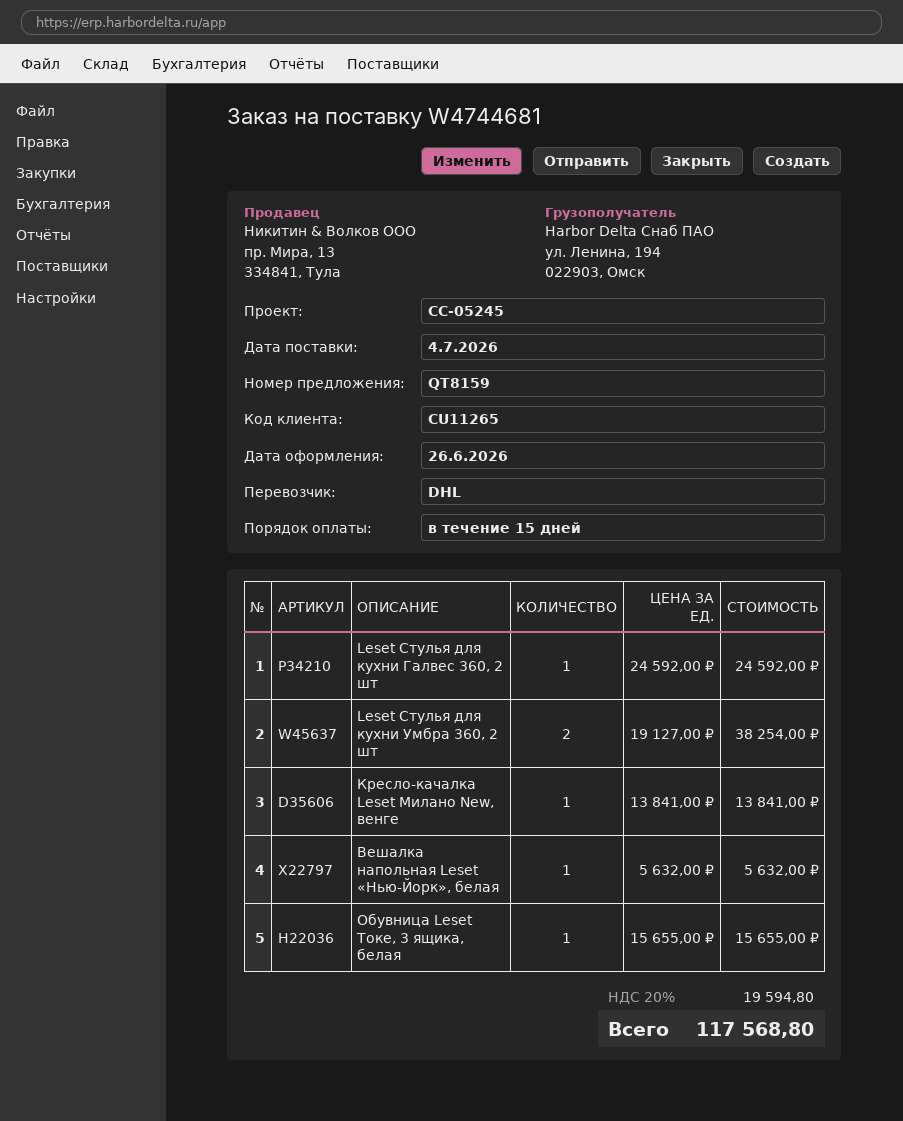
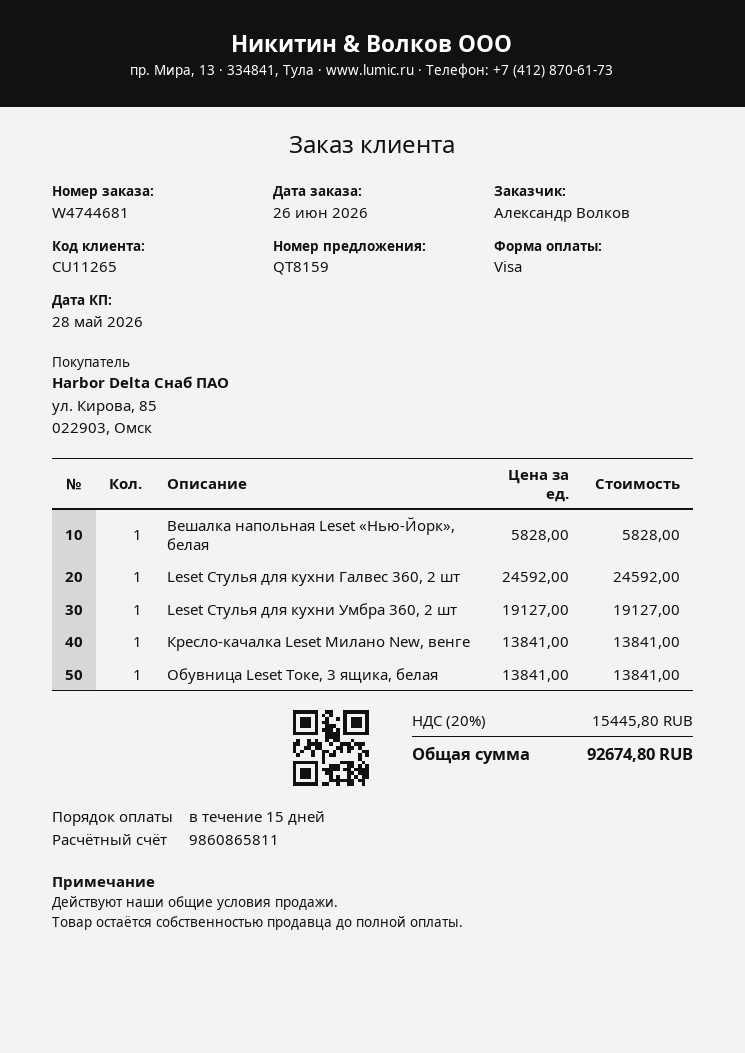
Leset Стулья для кухни Умбра 360, 2 шт: 2 x 19127.00 = 38254.00 -> 1 x 19127.00 = 19127.00
Вешалка напольная Leset «Нью-Йорк», белая: 1 x 5632.00 = 5632.00 -> 1 x 5828.00 = 5828.00
Обувница Leset Токе, 3 ящика, белая: 1 x 15655.00 = 15655.00 -> 1 x 13841.00 = 13841.00
tax: 20% = 19594.80 -> 20% = 15445.80
total: 117568.80 -> 92674.80

